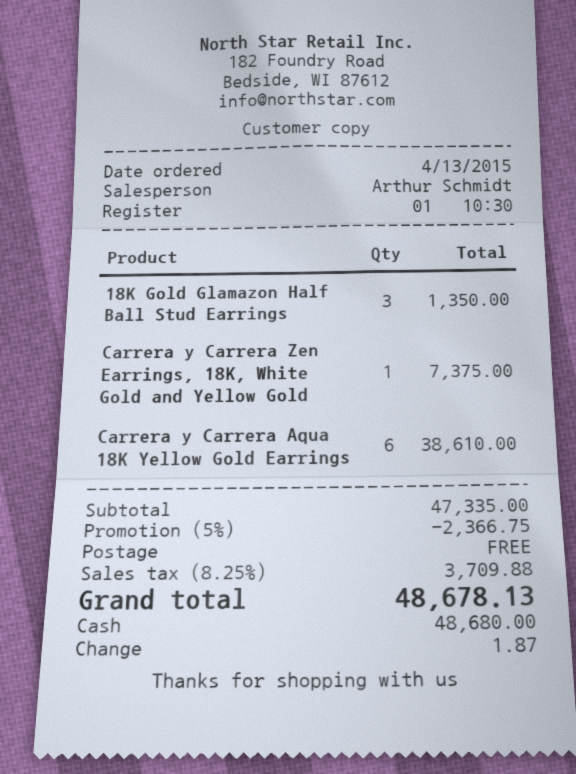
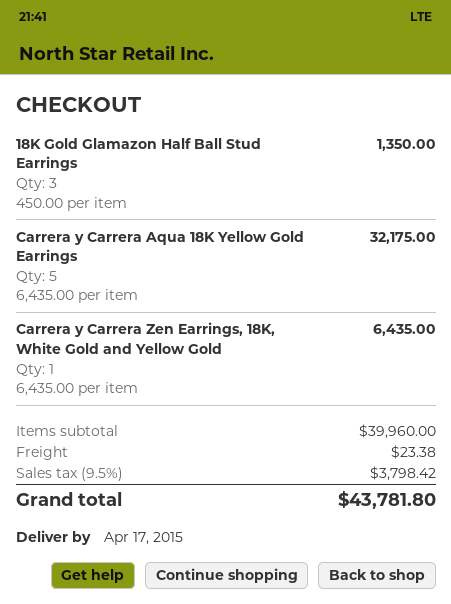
Carrera y Carrera Zen Earrings, 18K, White Gold and Yellow Gold: 1 for 7375.00 -> 1 for 6435.00
Carrera y Carrera Aqua 18K Yellow Gold Earrings: 6 for 38610.00 -> 5 for 32175.00
subtotal: 47335.00 -> 39960.00
discount: 5% = 2366.75 -> none
shipping: 0.00 -> 23.38
tax: 8.25% = 3709.88 -> 9.5% = 3798.42
total: 48678.13 -> 43781.80

